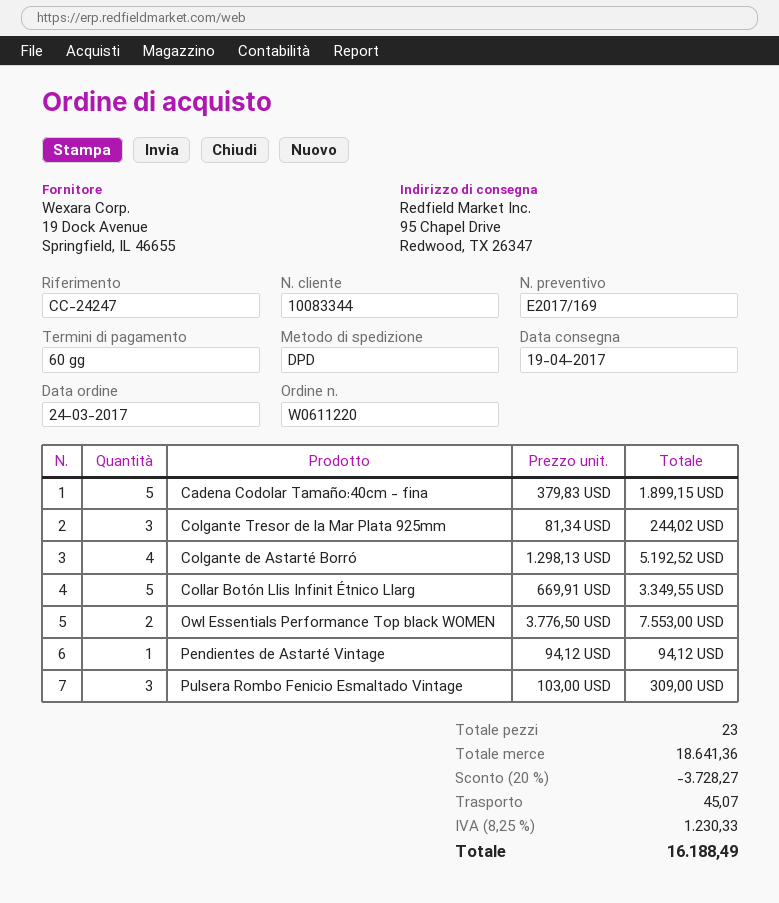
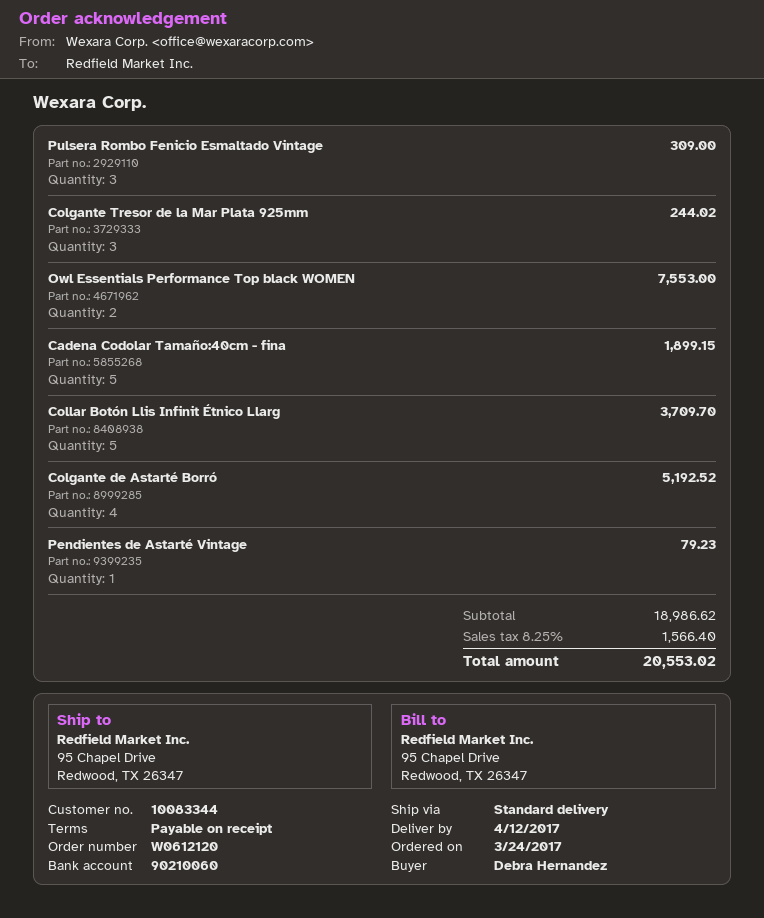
order number: W0611220 -> W0612120
delivery date: 2017-04-19 -> 2017-04-12
payment terms: 60 days -> on receipt
shipping method: DPD -> standard
Collar Botón Llis Infinit Étnico Llarg: 5 for 3349.55 -> 5 for 3709.70
Pendientes de Astarté Vintage: 1 for 94.12 -> 1 for 79.23
subtotal: 18641.36 -> 18986.62
discount: 20% = 3728.27 -> none
shipping: 45.07 -> none
tax: 8.25% = 1230.33 -> 8.25% = 1566.40
total: 16188.49 -> 20553.02

